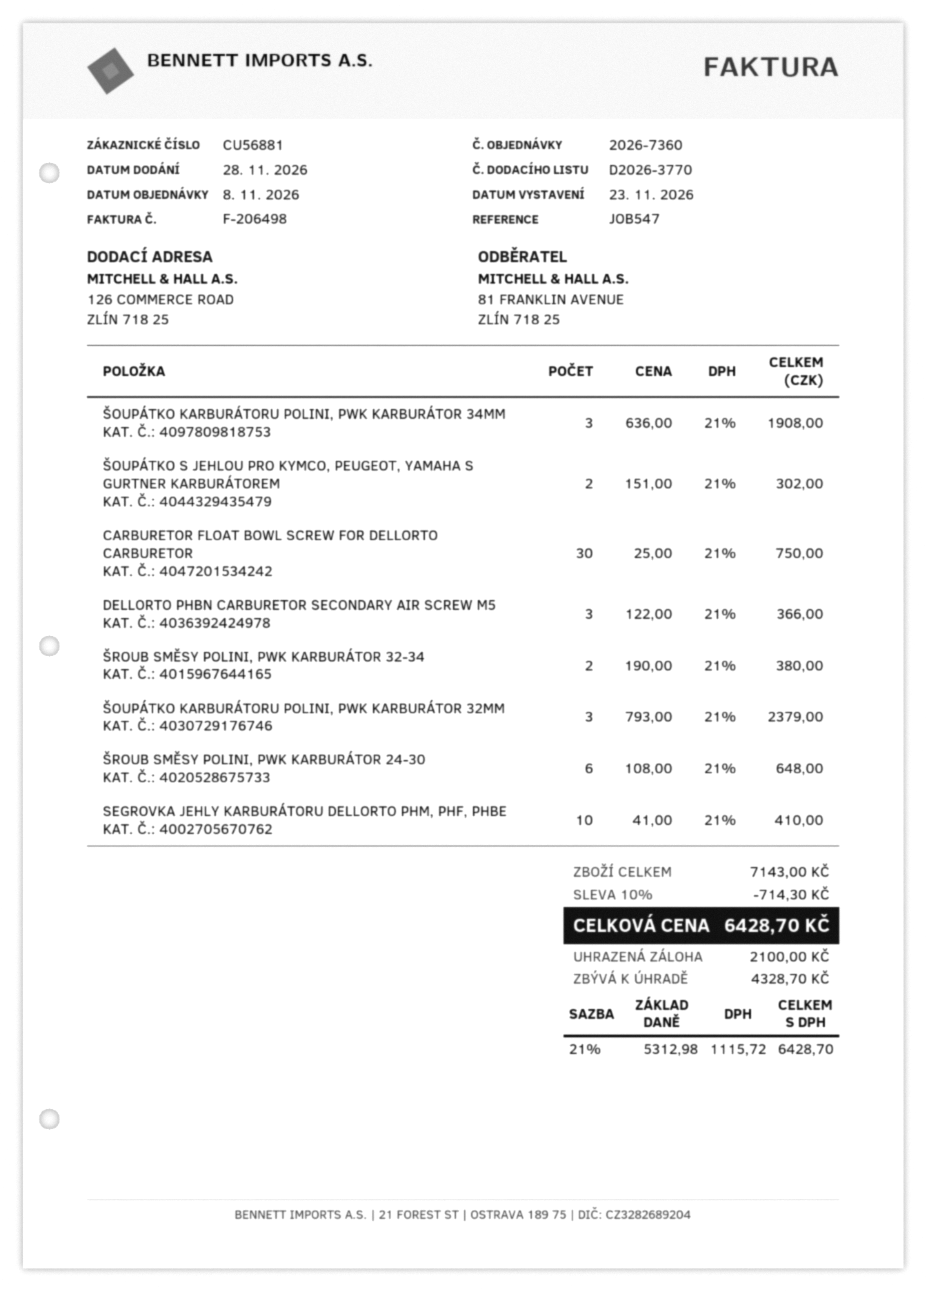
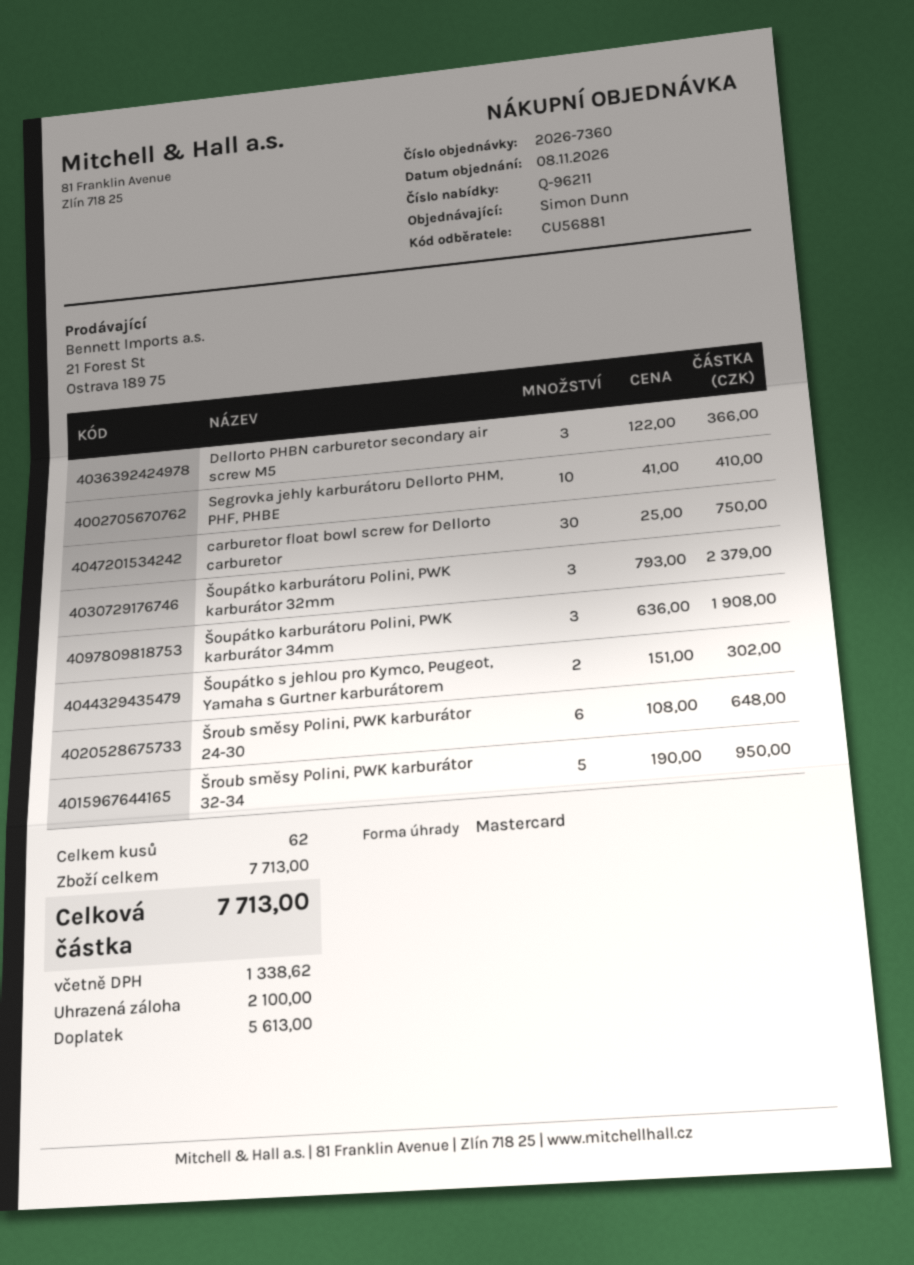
ŠROUB SMĚSY POLINI, PWK KARBURÁTOR 32-34: 2 x 190.00 = 380.00 -> 5 x 190.00 = 950.00
subtotal: 7143.00 -> 7713.00
discount: 10% = 714.30 -> none
tax: 1115.72 -> 1338.62
total: 6428.70 -> 7713.00
balance: 4328.70 -> 5613.00

